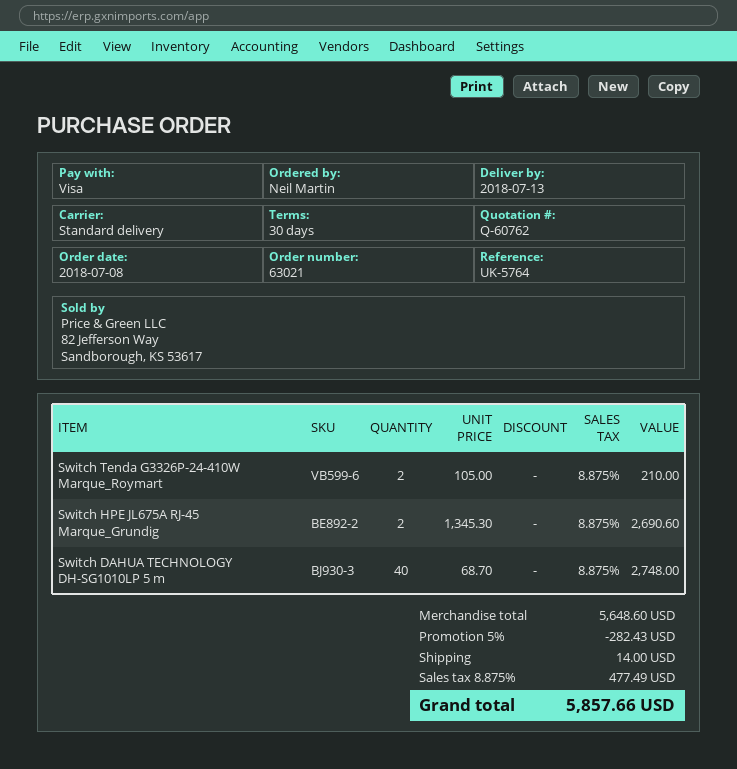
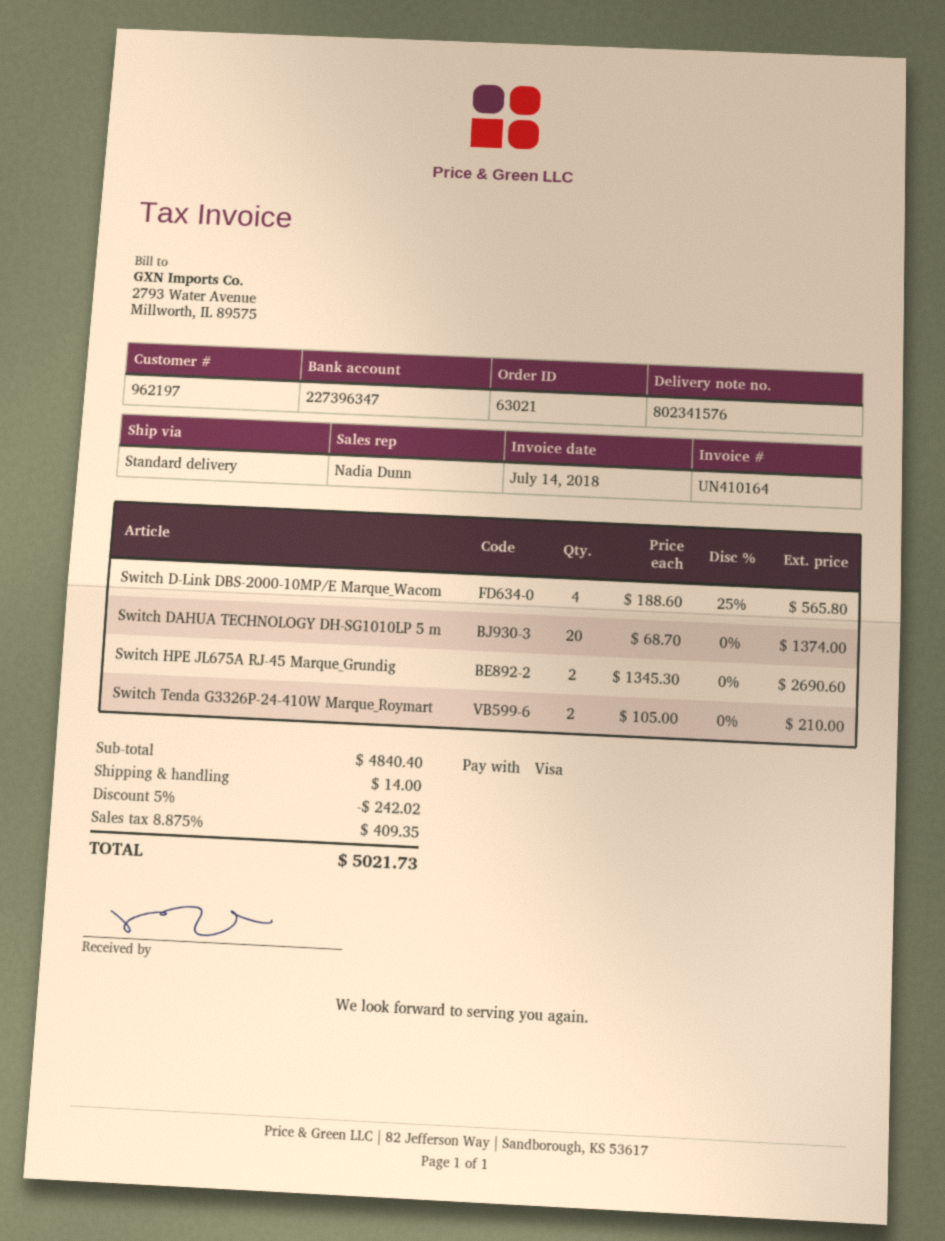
Switch DAHUA TECHNOLOGY DH-SG1010LP 5 m: 40 x 68.70 = 2748.00 -> 20 x 68.70 = 1374.00
Switch D-Link DBS-2000-10MP/E Marque_Wacom: none -> 4 x 188.60 - 25% = 565.80
subtotal: 5648.60 -> 4840.40
discount: 5% = 282.43 -> 5% = 242.02
tax: 8.875% = 477.49 -> 8.875% = 409.35
total: 5857.66 -> 5021.73

